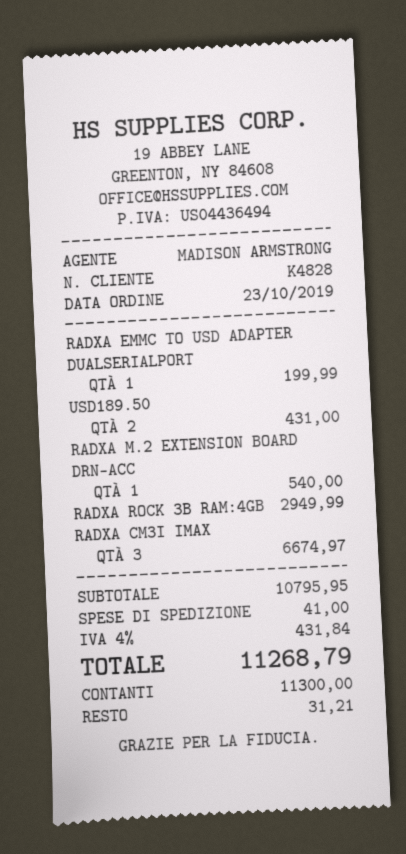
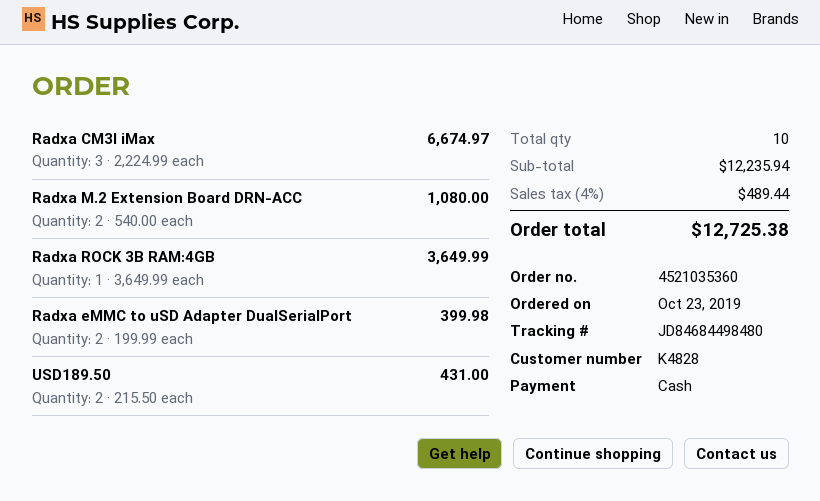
RADXA EMMC TO USD ADAPTER DUALSERIALPORT: 1 for 199.99 -> 2 for 399.98
RADXA M.2 EXTENSION BOARD DRN-ACC: 1 for 540.00 -> 2 for 1080.00
RADXA ROCK 3B RAM:4GB: 1 for 2949.99 -> 1 for 3649.99
subtotal: 10795.95 -> 12235.94
shipping: 41.00 -> none
tax: 4% = 431.84 -> 4% = 489.44
total: 11268.79 -> 12725.38

